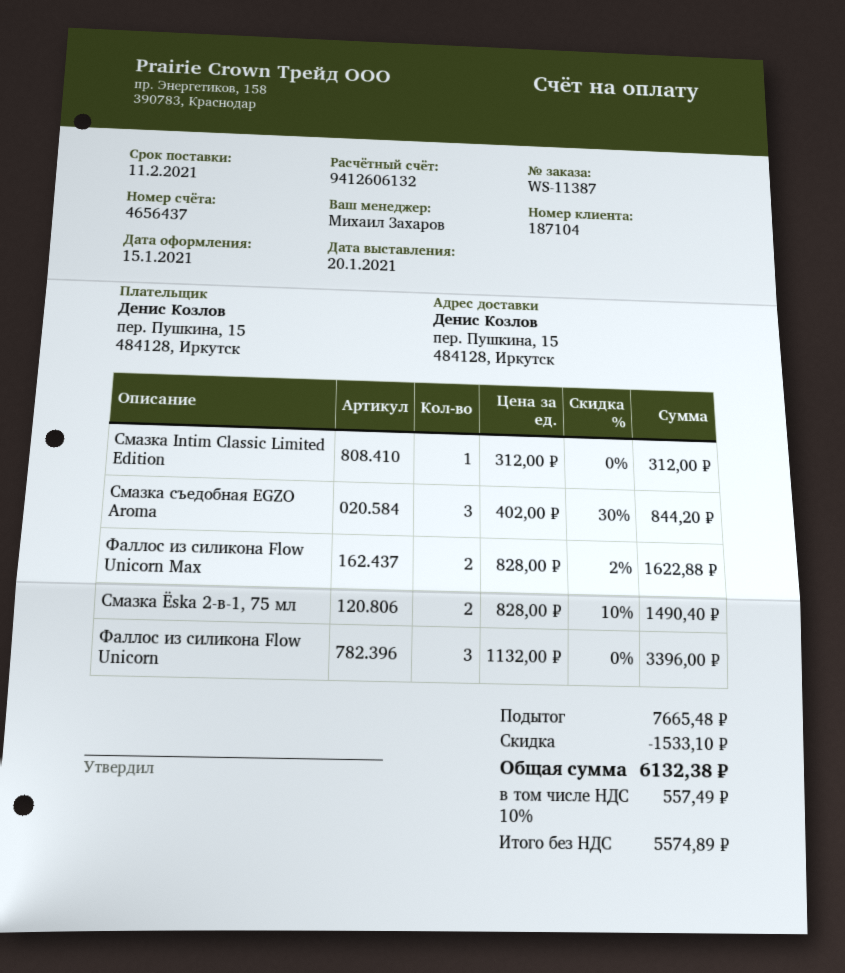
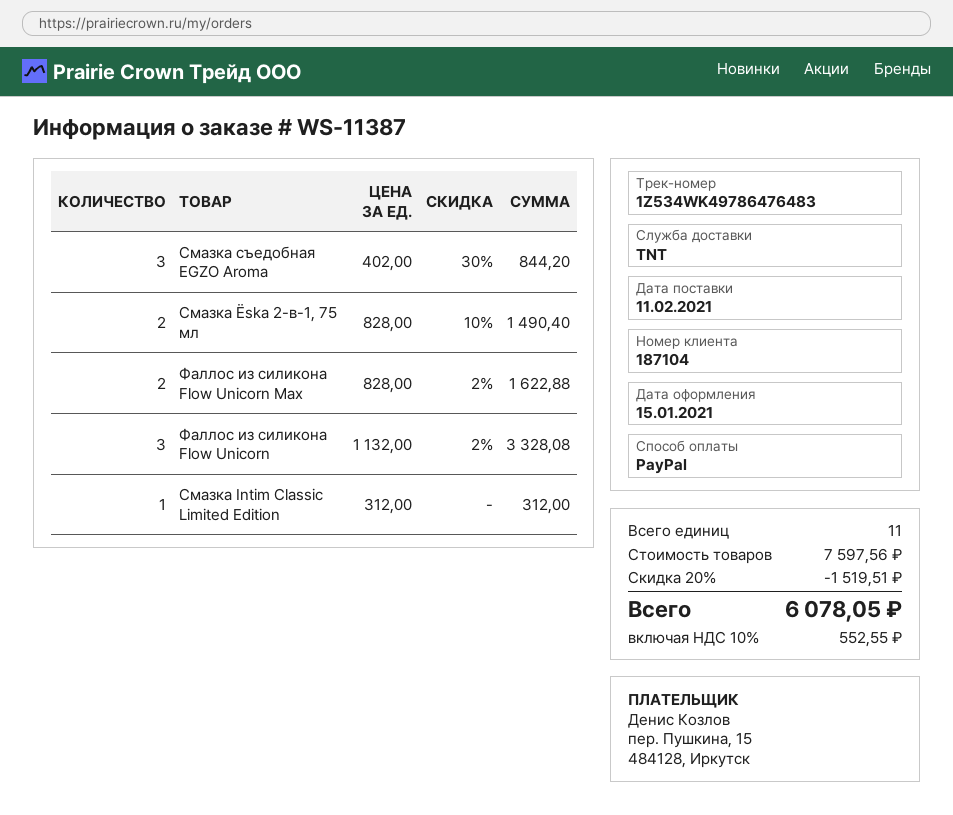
Фаллос из силикона Flow Unicorn: 3 x 1132.00 = 3396.00 -> 3 x 1132.00 - 2% = 3328.08
subtotal: 7665.48 -> 7597.56
discount: 1533.10 -> 1519.51
tax: 10% = 557.49 -> 10% = 552.55
total: 6132.38 -> 6078.05

